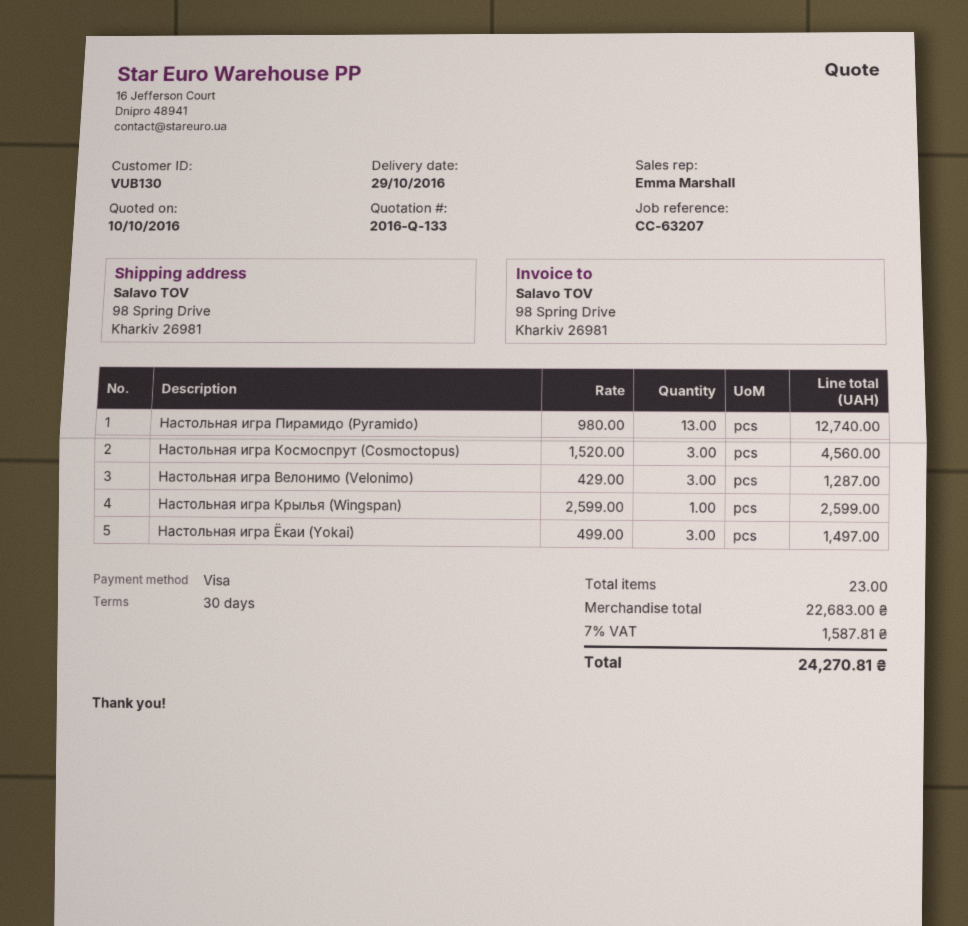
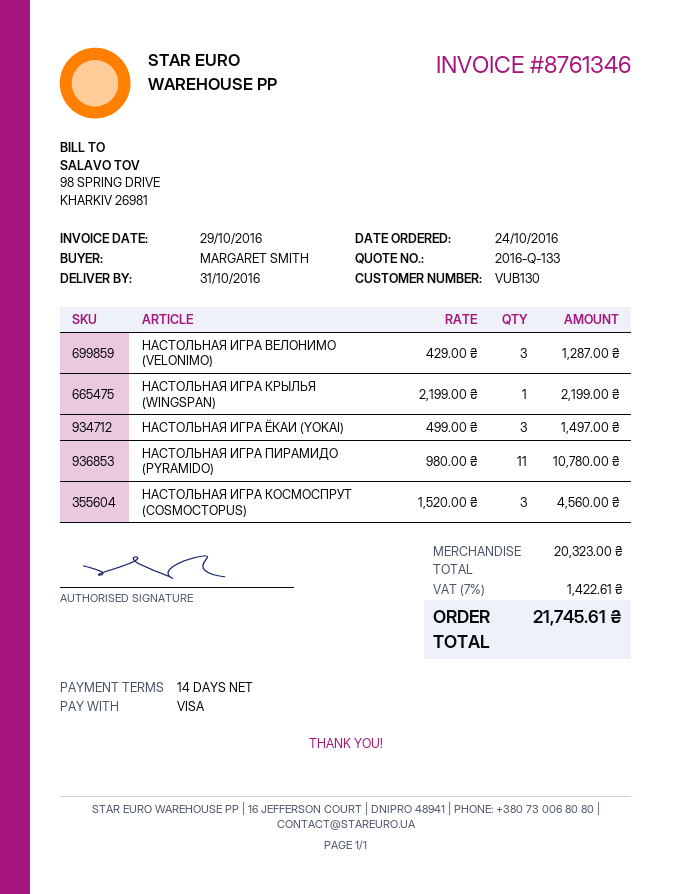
delivery date: 2016-10-29 -> 2016-10-31
payment terms: 30 days -> 14 days
Настольная игра Пирамидо (Pyramido): 13 x 980.00 = 12740.00 -> 11 x 980.00 = 10780.00
Настольная игра Крылья (Wingspan): 1 x 2599.00 = 2599.00 -> 1 x 2199.00 = 2199.00
subtotal: 22683.00 -> 20323.00
tax: 7% = 1587.81 -> 7% = 1422.61
total: 24270.81 -> 21745.61

